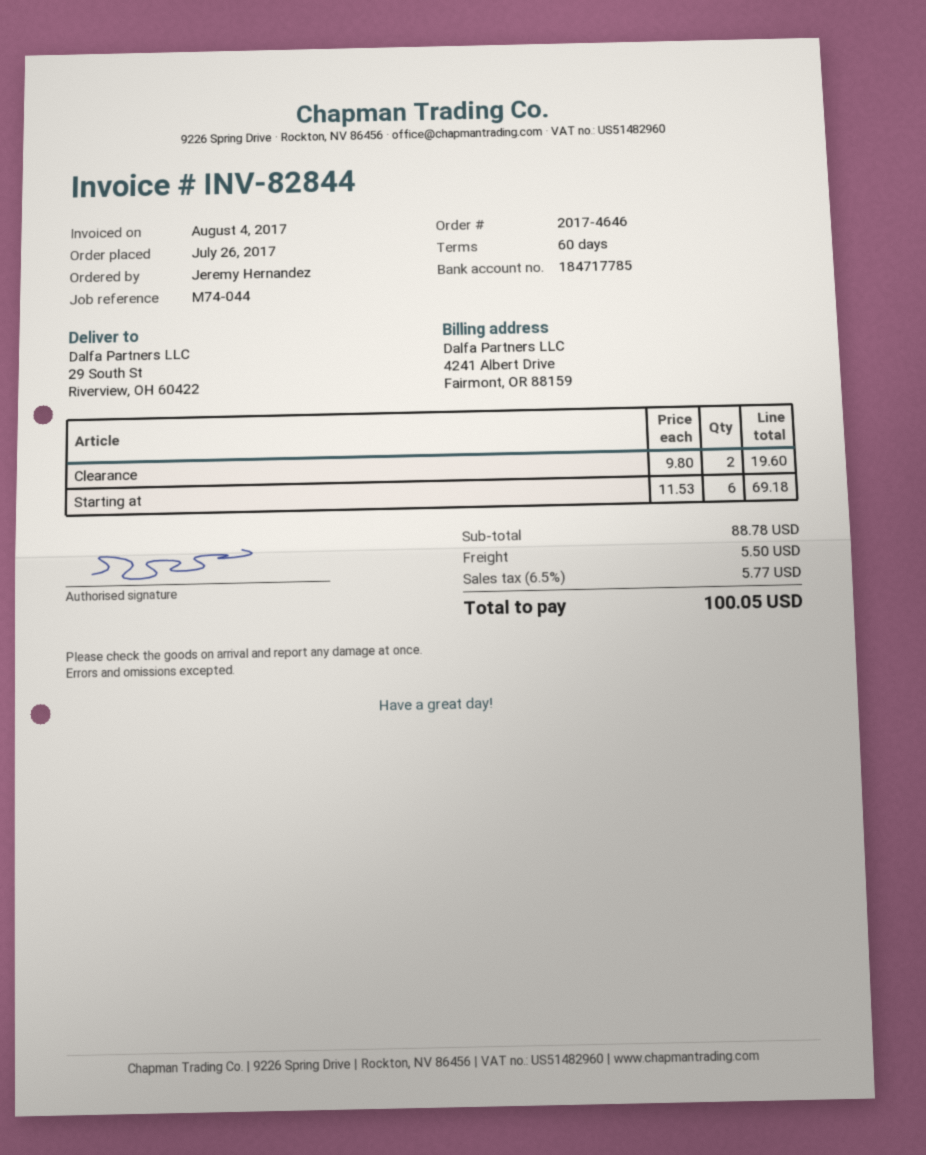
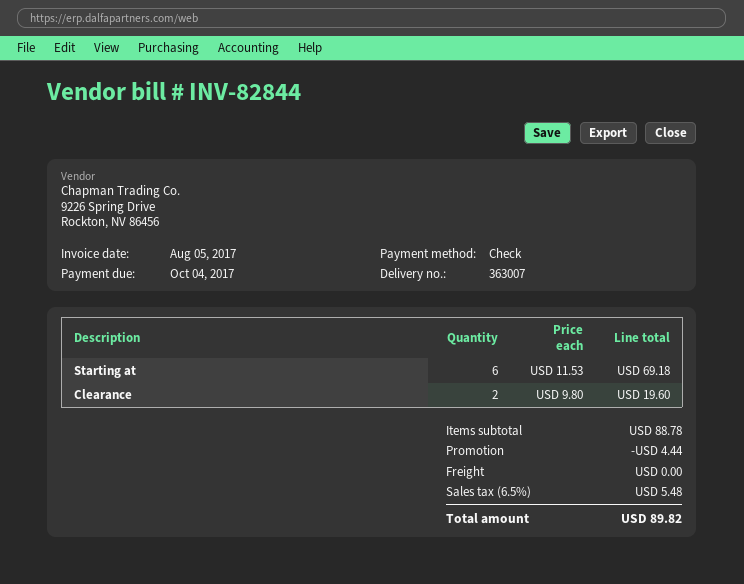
invoice date: 2017-08-04 -> 2017-08-05
discount: none -> 4.44
shipping: 5.50 -> 0.00
tax: 6.5% = 5.77 -> 6.5% = 5.48
total: 100.05 -> 89.82

